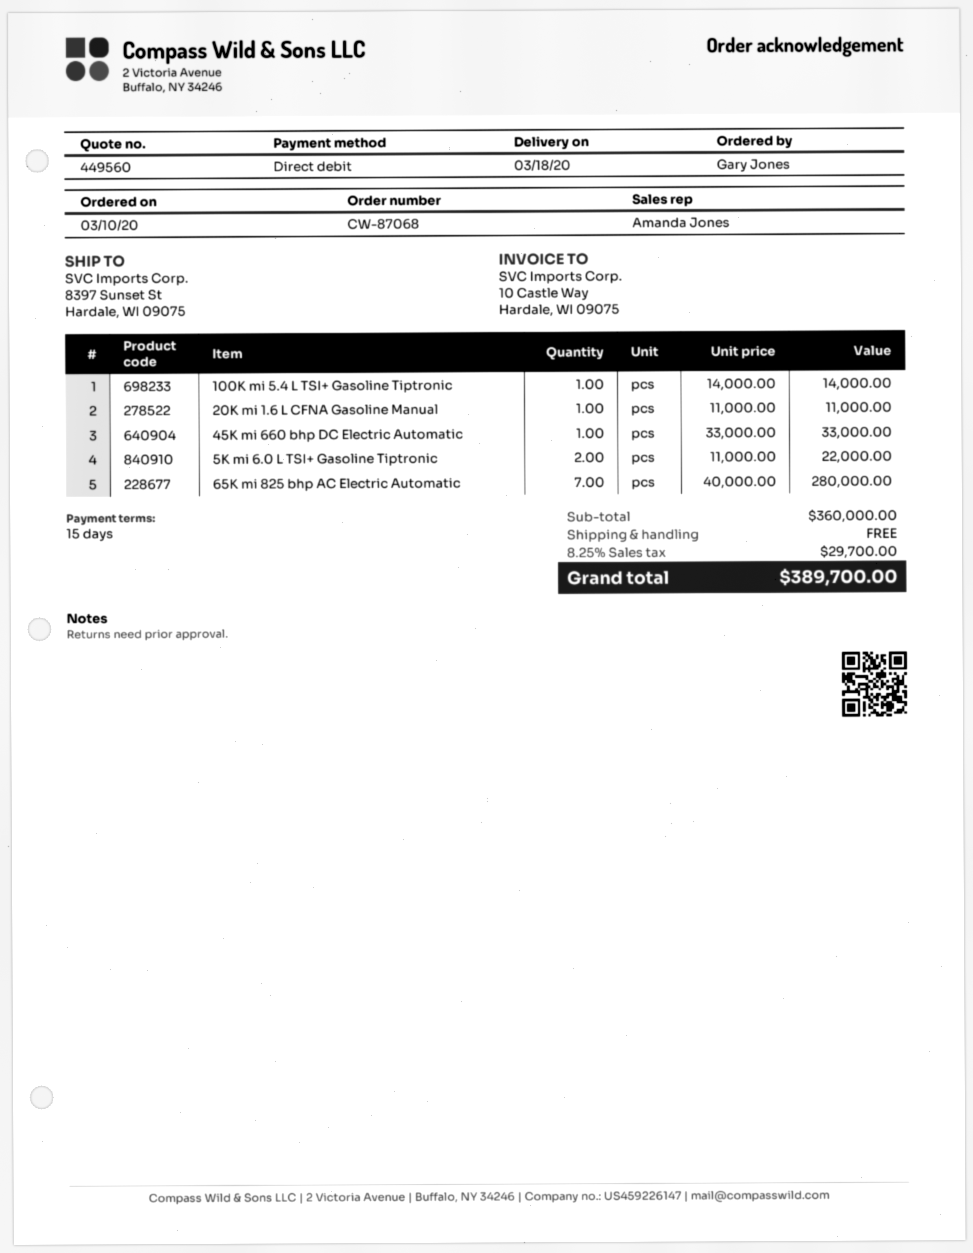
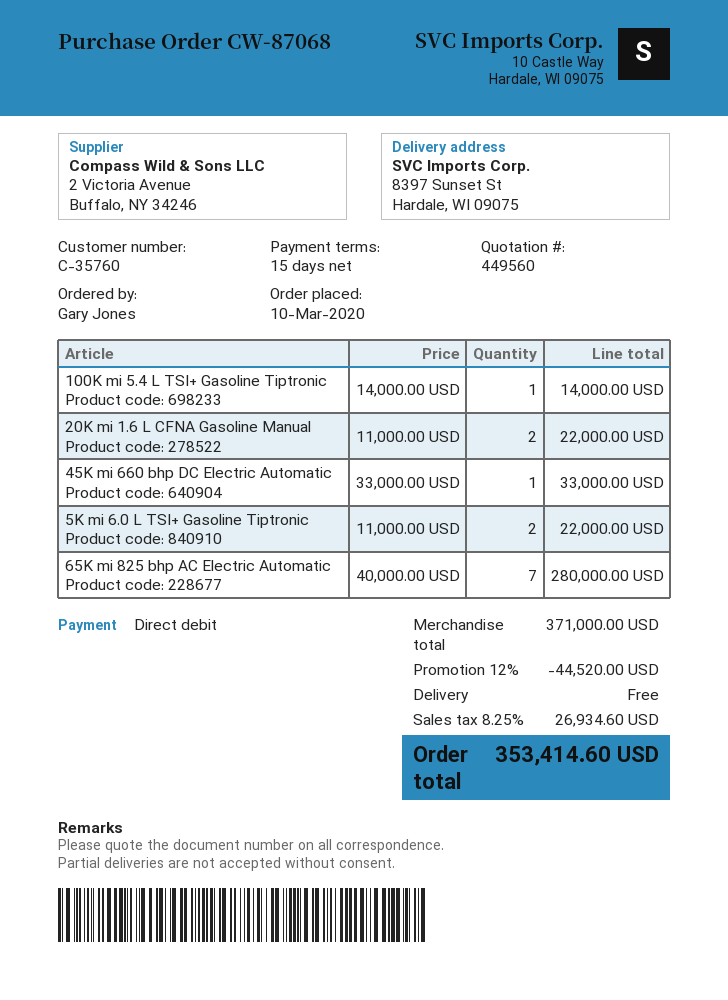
20K mi 1.6 L CFNA Gasoline Manual: 1 x 11000.00 = 11000.00 -> 2 x 11000.00 = 22000.00
subtotal: 360000.00 -> 371000.00
discount: none -> 12% = 44520.00
tax: 8.25% = 29700.00 -> 8.25% = 26934.60
total: 389700.00 -> 353414.60

